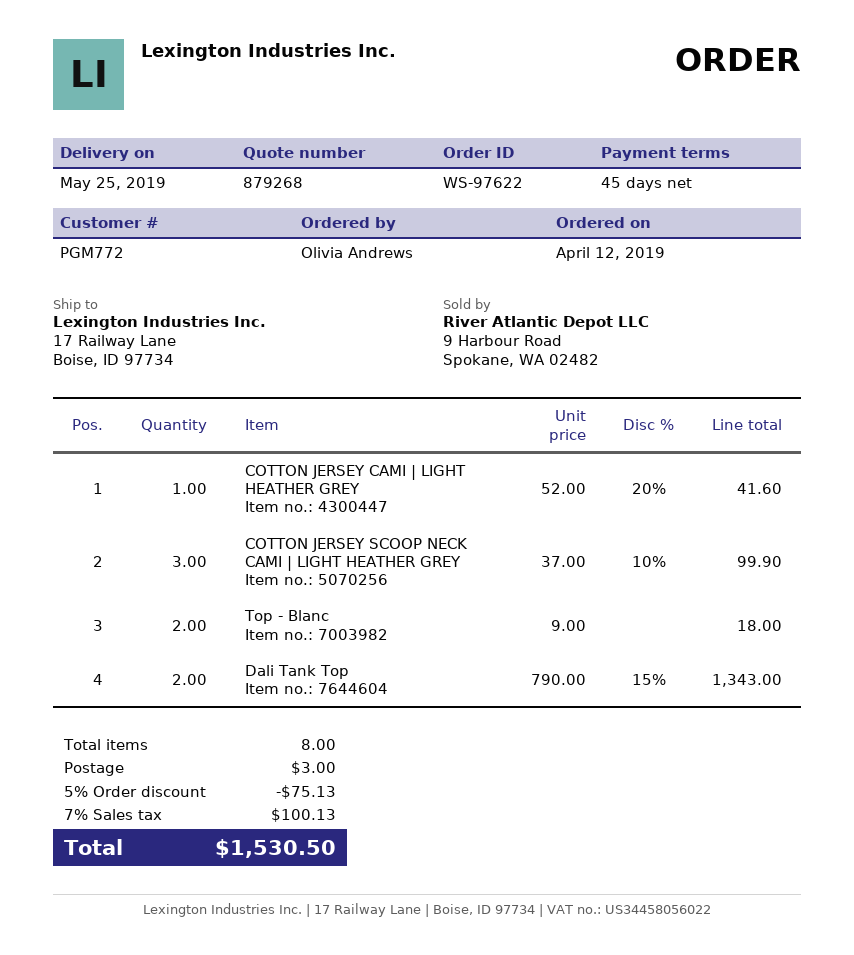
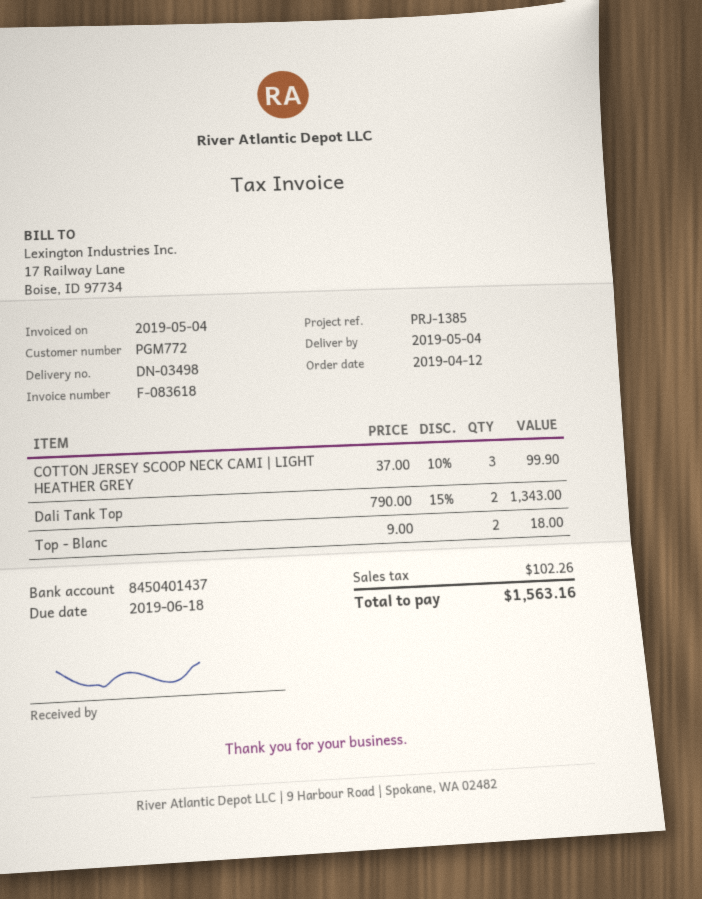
delivery date: 2019-05-25 -> 2019-05-04
COTTON JERSEY CAMI | LIGHT HEATHER GREY: 1 x 52.00 - 20% = 41.60 -> none
discount: 5% = 75.13 -> none
shipping: 3.00 -> none
tax: 100.13 -> 102.26
total: 1530.50 -> 1563.16

